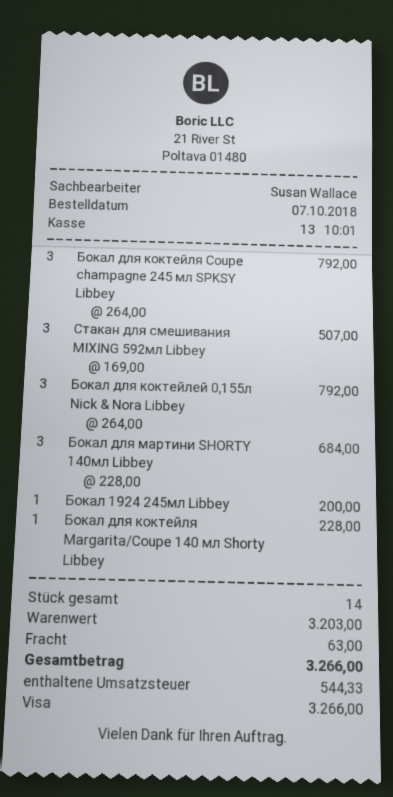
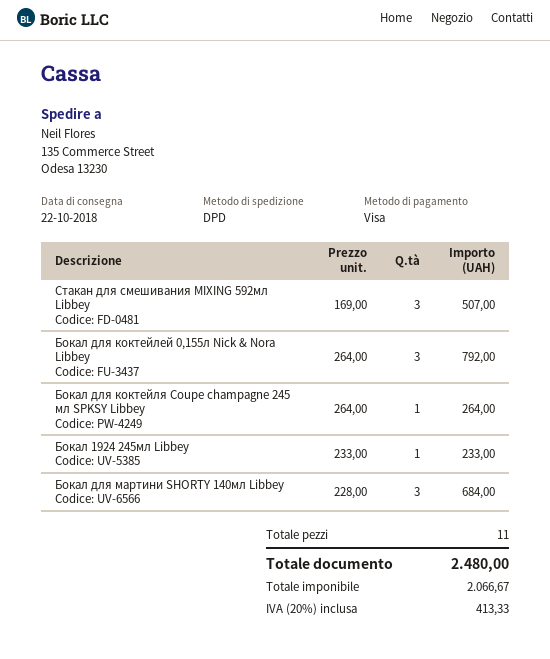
Бокал для коктейля Coupe champagne 245 мл SPKSY Libbey: 3 x 264.00 = 792.00 -> 1 x 264.00 = 264.00
Бокал 1924 245мл Libbey: 1 x 200.00 = 200.00 -> 1 x 233.00 = 233.00
Бокал для коктейля Margarita/Coupe 140 мл Shorty Libbey: 1 x 228.00 = 228.00 -> none
total quantity: 14 -> 11
shipping: 63.00 -> none
tax: 544.33 -> 413.33
total: 3266.00 -> 2480.00

